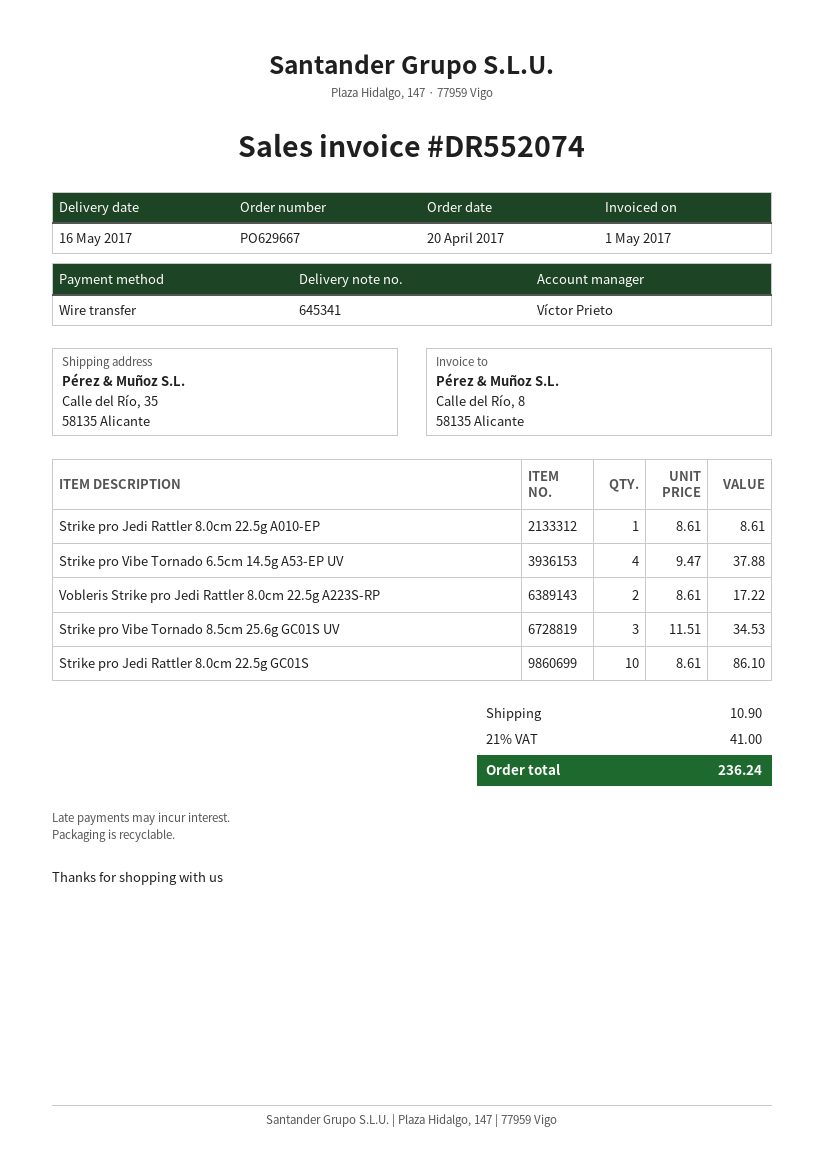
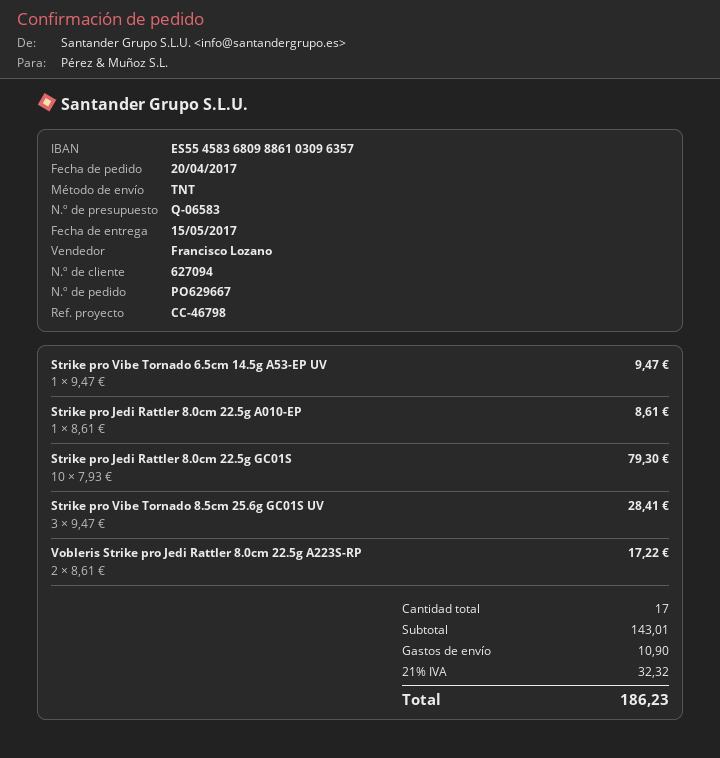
delivery date: 2017-05-16 -> 2017-05-15
sales rep: Víctor Prieto -> Francisco Lozano
Strike pro Vibe Tornado 6.5cm 14.5g A53-EP UV: 4 x 9.47 = 37.88 -> 1 x 9.47 = 9.47
Strike pro Vibe Tornado 8.5cm 25.6g GC01S UV: 3 x 11.51 = 34.53 -> 3 x 9.47 = 28.41
Strike pro Jedi Rattler 8.0cm 22.5g GC01S: 10 x 8.61 = 86.10 -> 10 x 7.93 = 79.30
tax: 21% = 41.00 -> 21% = 32.32
total: 236.24 -> 186.23

